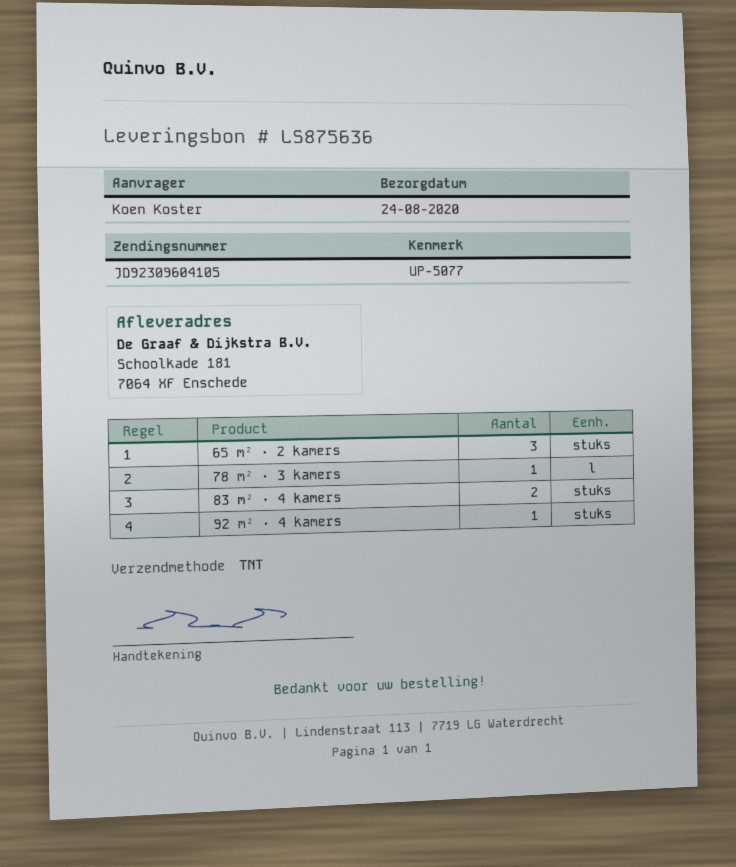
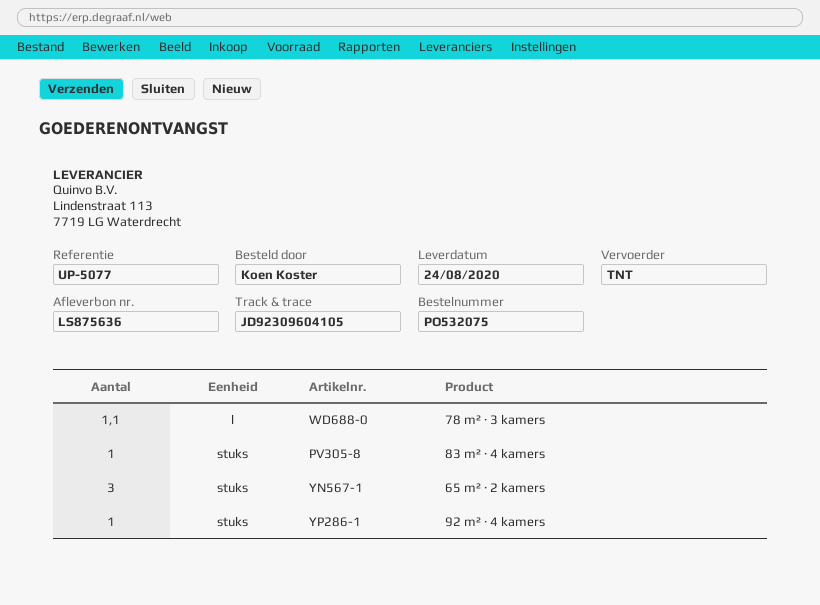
78 m² · 3 kamers: 1 -> 1.1
83 m² · 4 kamers: 2 -> 1

